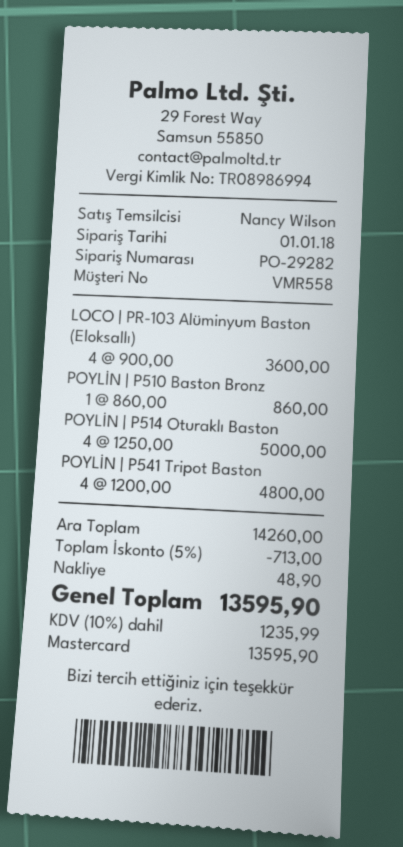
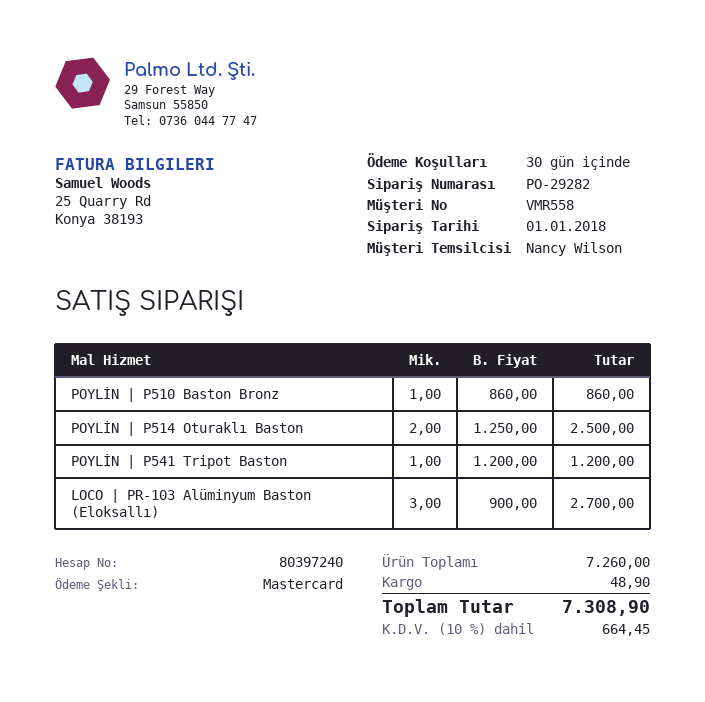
LOCO | PR-103 Alüminyum Baston (Eloksallı): 4 x 900.00 = 3600.00 -> 3 x 900.00 = 2700.00
POYLİN | P514 Oturaklı Baston: 4 x 1250.00 = 5000.00 -> 2 x 1250.00 = 2500.00
POYLİN | P541 Tripot Baston: 4 x 1200.00 = 4800.00 -> 1 x 1200.00 = 1200.00
subtotal: 14260.00 -> 7260.00
discount: 5% = 713.00 -> none
tax: 10% = 1235.99 -> 10% = 664.45
total: 13595.90 -> 7308.90

